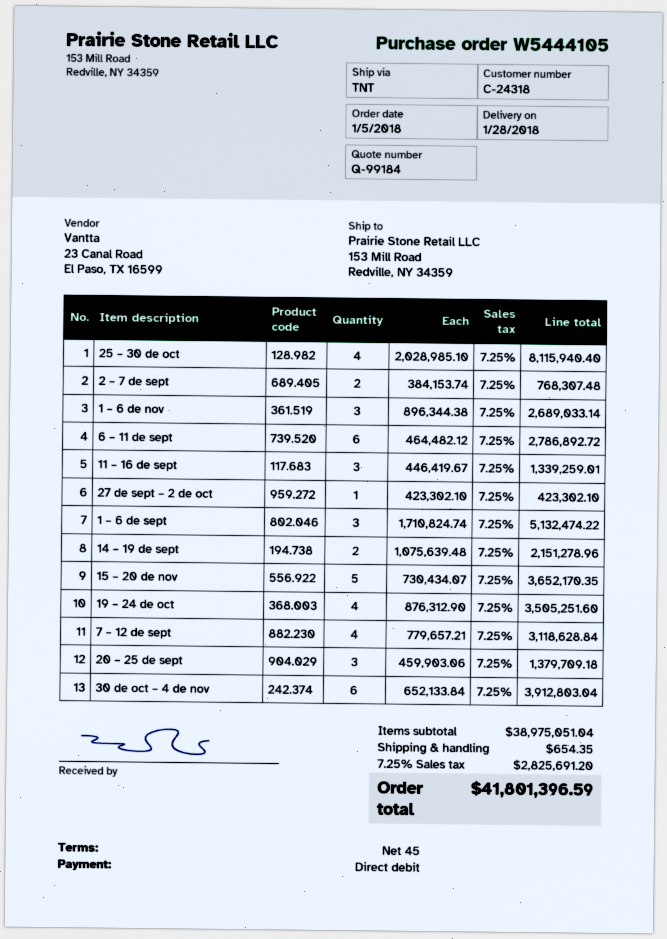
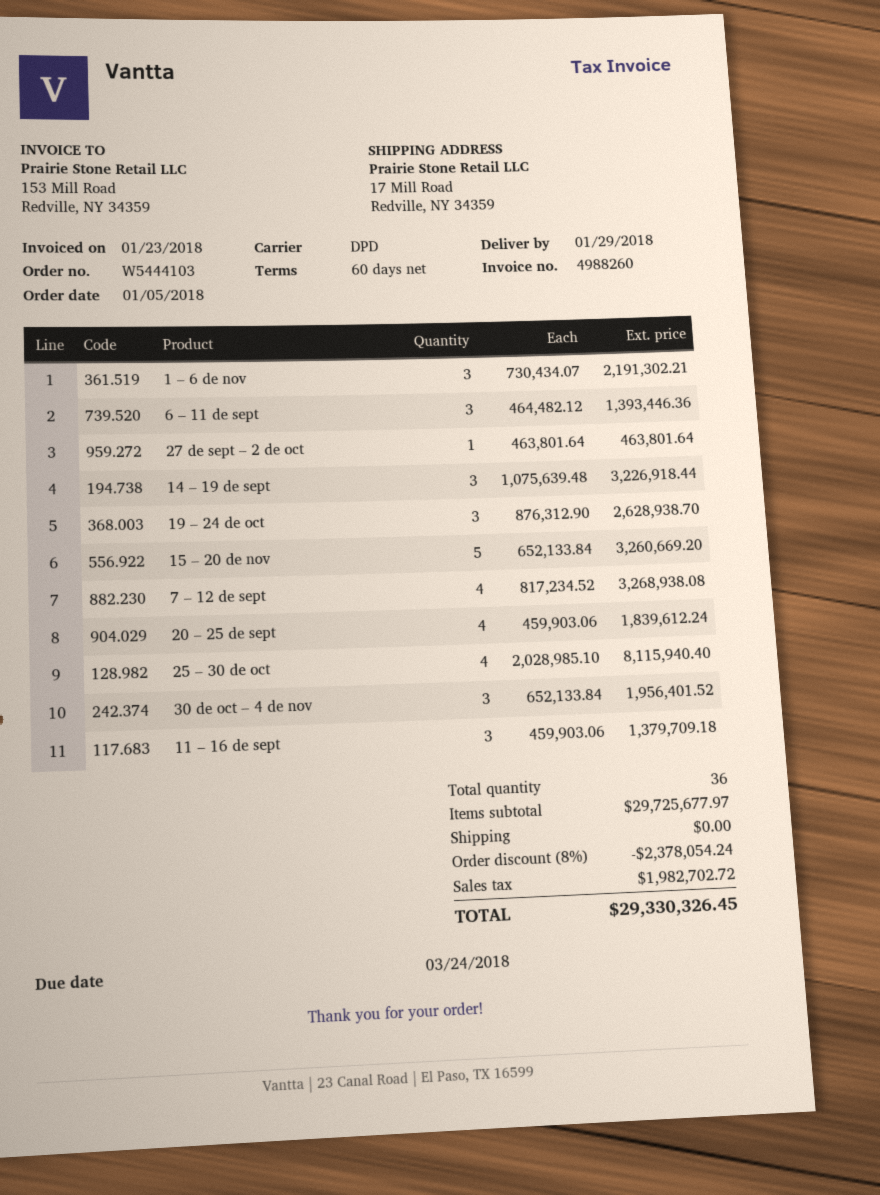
order number: W5444105 -> W5444103
delivery date: 2018-01-28 -> 2018-01-29
payment terms: 45 days -> 60 days
shipping method: TNT -> DPD
ship to: 153 Mill Road, Redville, NY 34359 -> 17 Mill Road, Redville, NY 34359
2 – 7 de sept: 2 x 384153.74 = 768307.48 -> none
1 – 6 de nov: 3 x 896344.38 = 2689033.14 -> 3 x 730434.07 = 2191302.21
6 – 11 de sept: 6 x 464482.12 = 2786892.72 -> 3 x 464482.12 = 1393446.36
11 – 16 de sept: 3 x 446419.67 = 1339259.01 -> 3 x 459903.06 = 1379709.18
27 de sept – 2 de oct: 1 x 423302.10 = 423302.10 -> 1 x 463801.64 = 463801.64
1 – 6 de sept: 3 x 1710824.74 = 5132474.22 -> none
14 – 19 de sept: 2 x 1075639.48 = 2151278.96 -> 3 x 1075639.48 = 3226918.44
15 – 20 de nov: 5 x 730434.07 = 3652170.35 -> 5 x 652133.84 = 3260669.20
19 – 24 de oct: 4 x 876312.90 = 3505251.60 -> 3 x 876312.90 = 2628938.70
7 – 12 de sept: 4 x 779657.21 = 3118628.84 -> 4 x 817234.52 = 3268938.08
20 – 25 de sept: 3 x 459903.06 = 1379709.18 -> 4 x 459903.06 = 1839612.24
30 de oct – 4 de nov: 6 x 652133.84 = 3912803.04 -> 3 x 652133.84 = 1956401.52
subtotal: 38975051.04 -> 29725677.97
discount: none -> 8% = 2378054.24
shipping: 654.35 -> 0.00
tax: 2825691.20 -> 1982702.72
total: 41801396.59 -> 29330326.45

